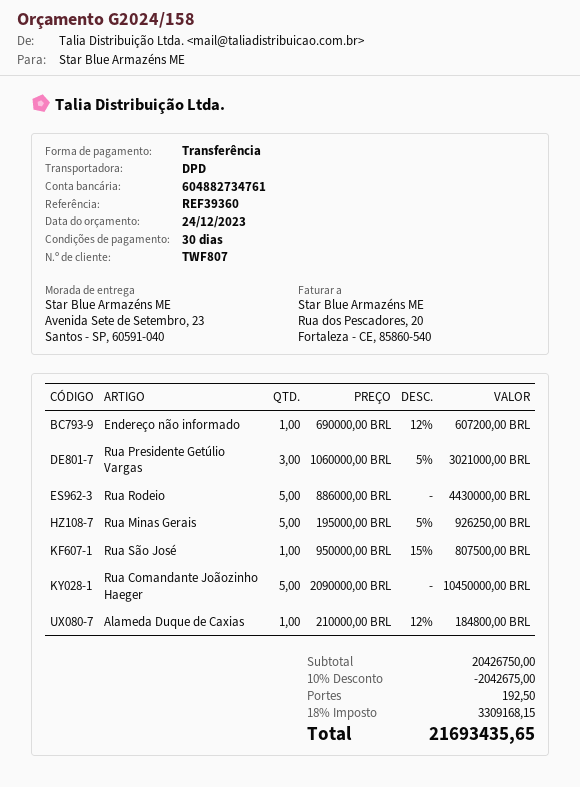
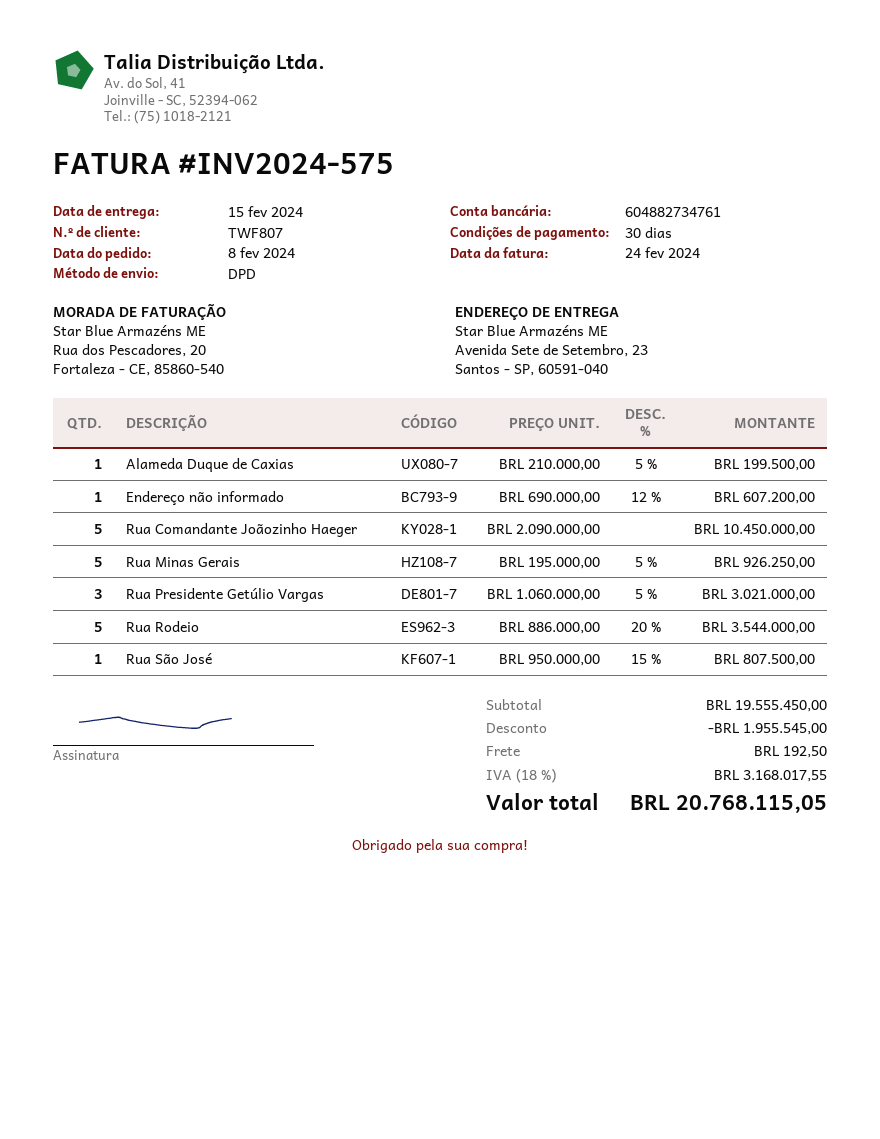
Rua Rodeio: 5 x 886000.00 = 4430000.00 -> 5 x 886000.00 - 20% = 3544000.00
Alameda Duque de Caxias: 1 x 210000.00 - 12% = 184800.00 -> 1 x 210000.00 - 5% = 199500.00
subtotal: 20426750.00 -> 19555450.00
discount: 2042675.00 -> 1955545.00
tax: 18% = 3309168.15 -> 18% = 3168017.55
total: 21693435.65 -> 20768115.05

